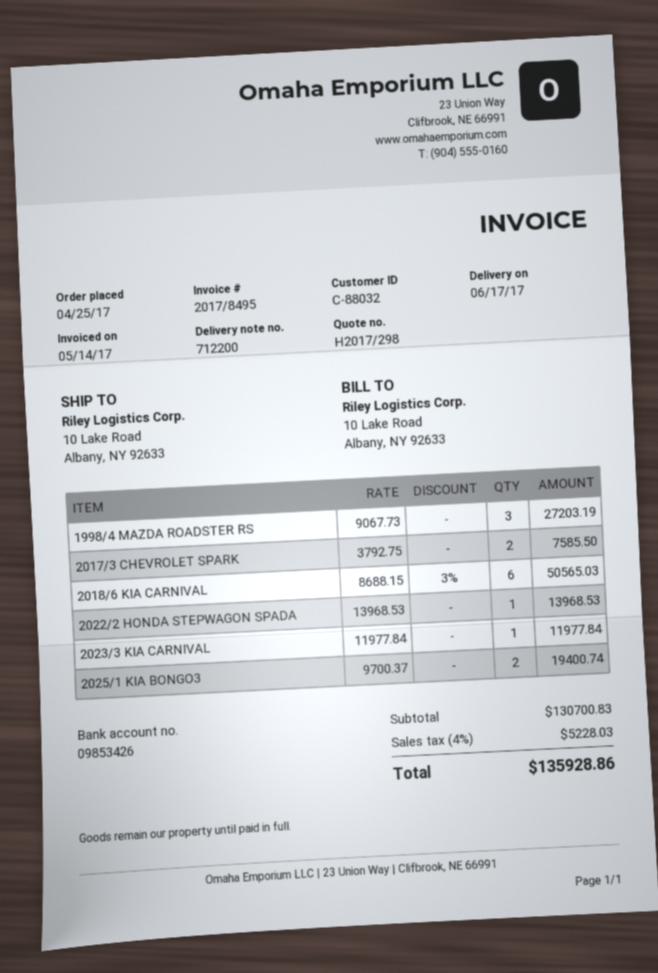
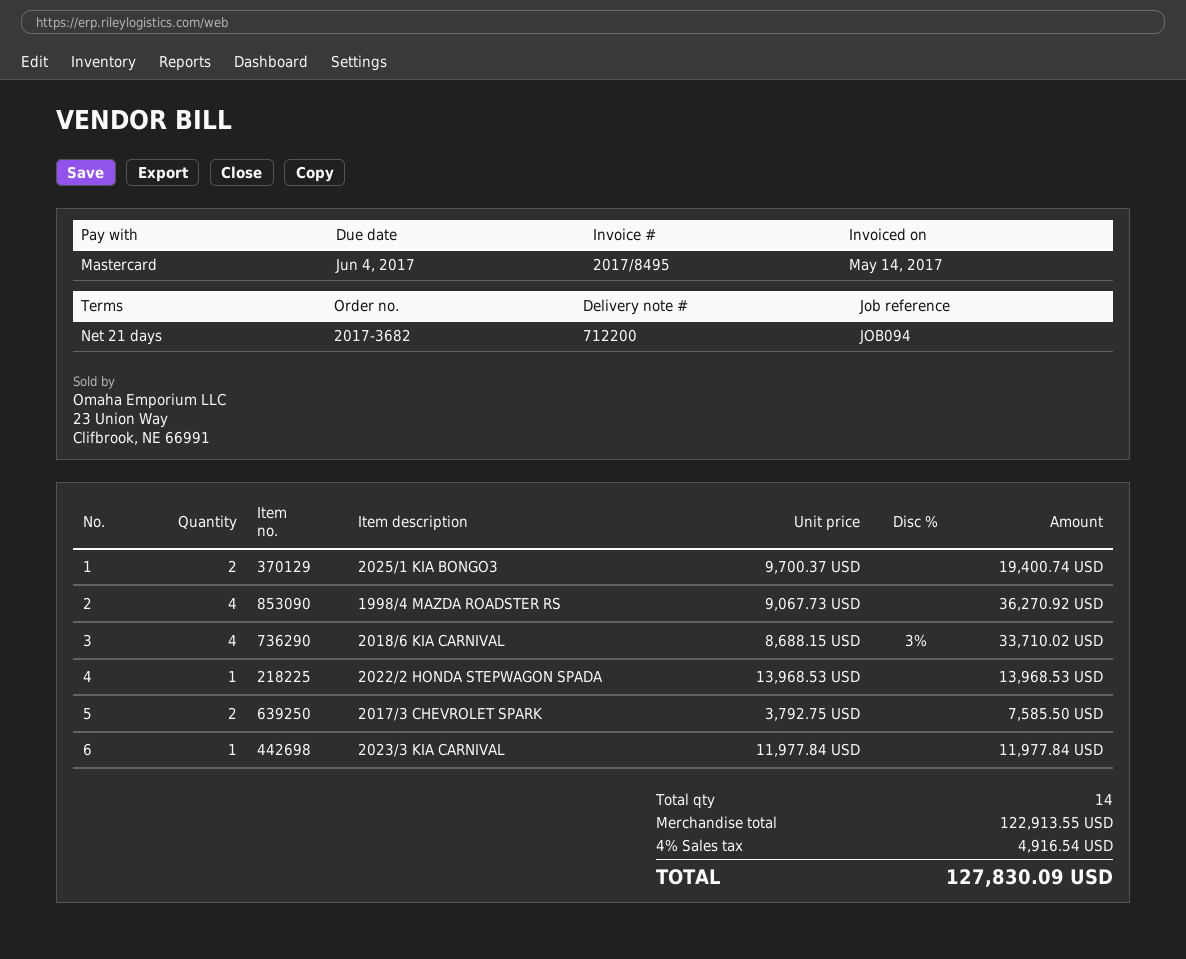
1998/4 MAZDA ROADSTER RS: 3 x 9067.73 = 27203.19 -> 4 x 9067.73 = 36270.92
2018/6 KIA CARNIVAL: 6 x 8688.15 - 3% = 50565.03 -> 4 x 8688.15 - 3% = 33710.02
subtotal: 130700.83 -> 122913.55
tax: 4% = 5228.03 -> 4% = 4916.54
total: 135928.86 -> 127830.09

